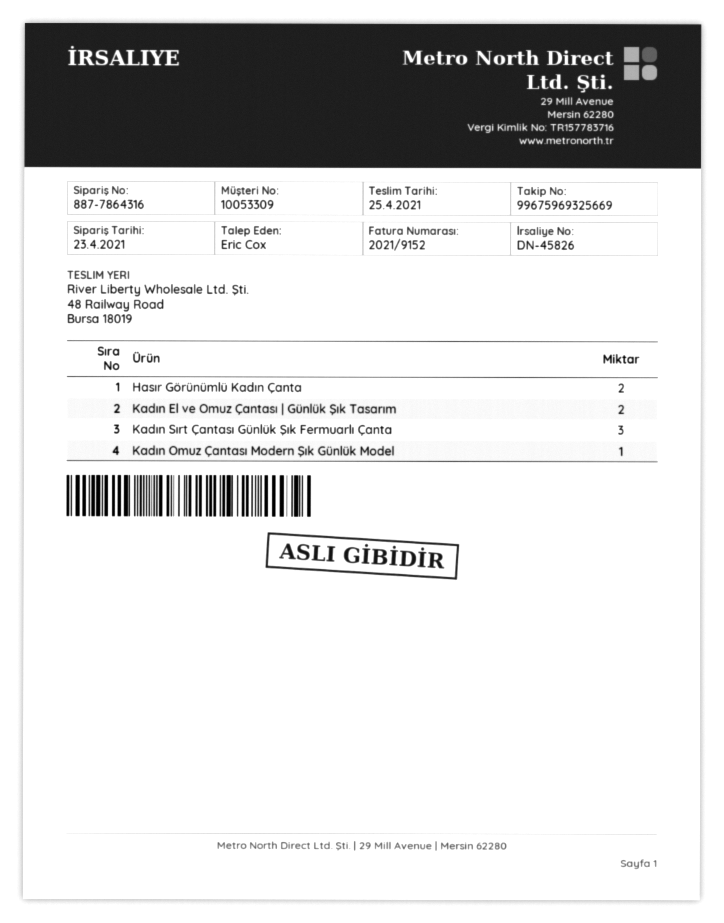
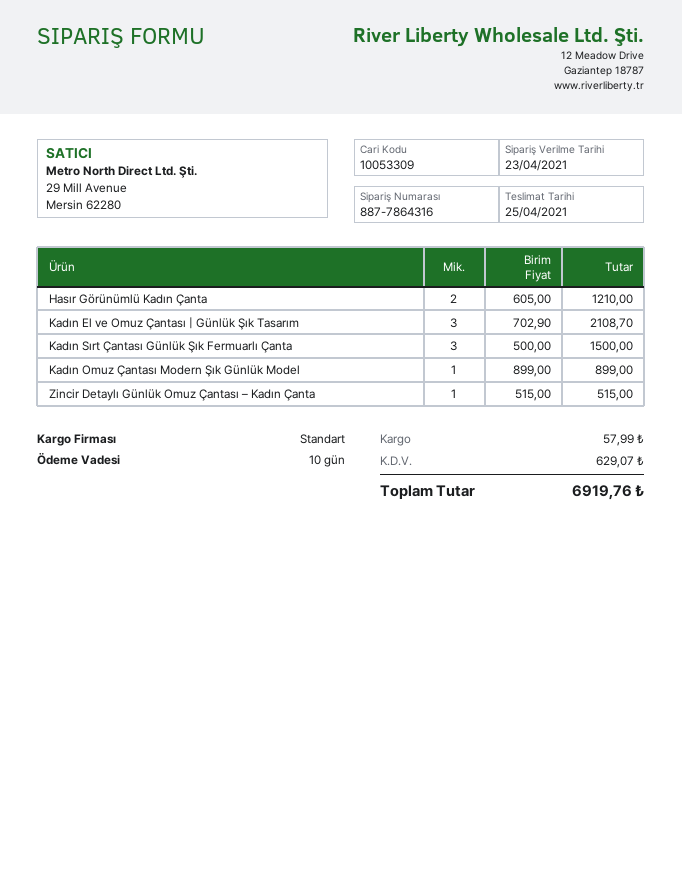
Kadın El ve Omuz Çantası | Günlük Şık Tasarım: 2 -> 3
Zincir Detaylı Günlük Omuz Çantası – Kadın Çanta: none -> 1

